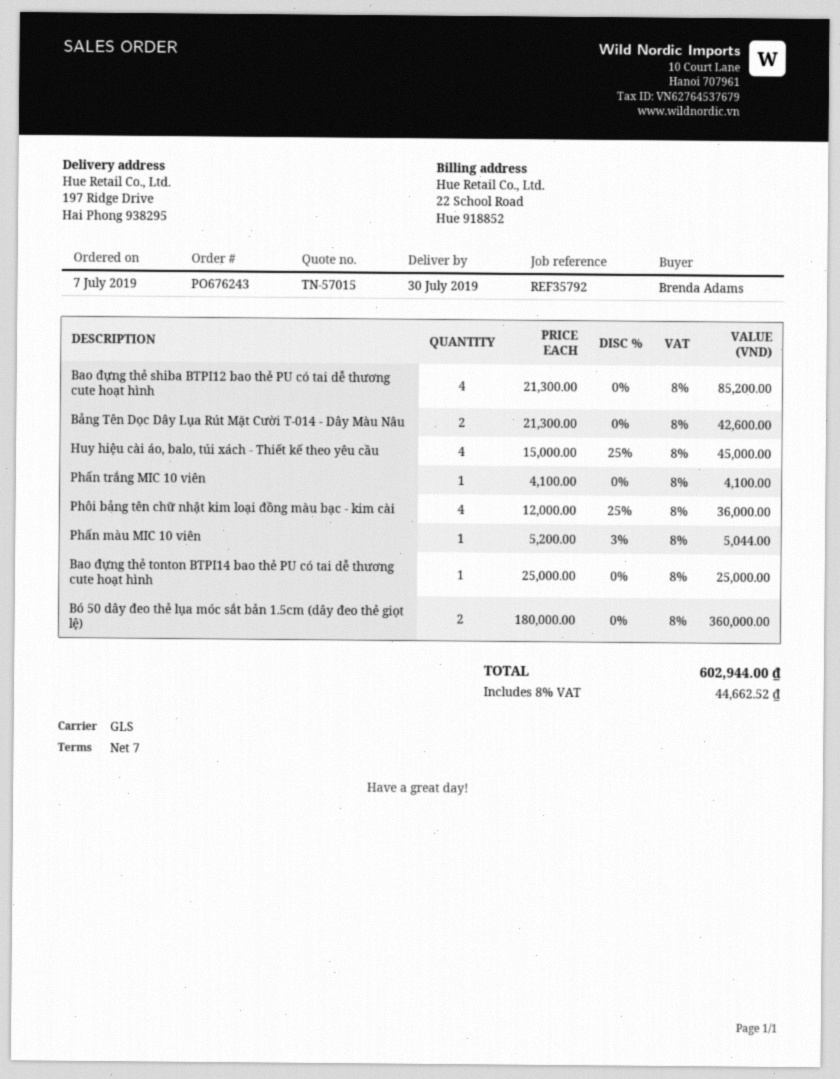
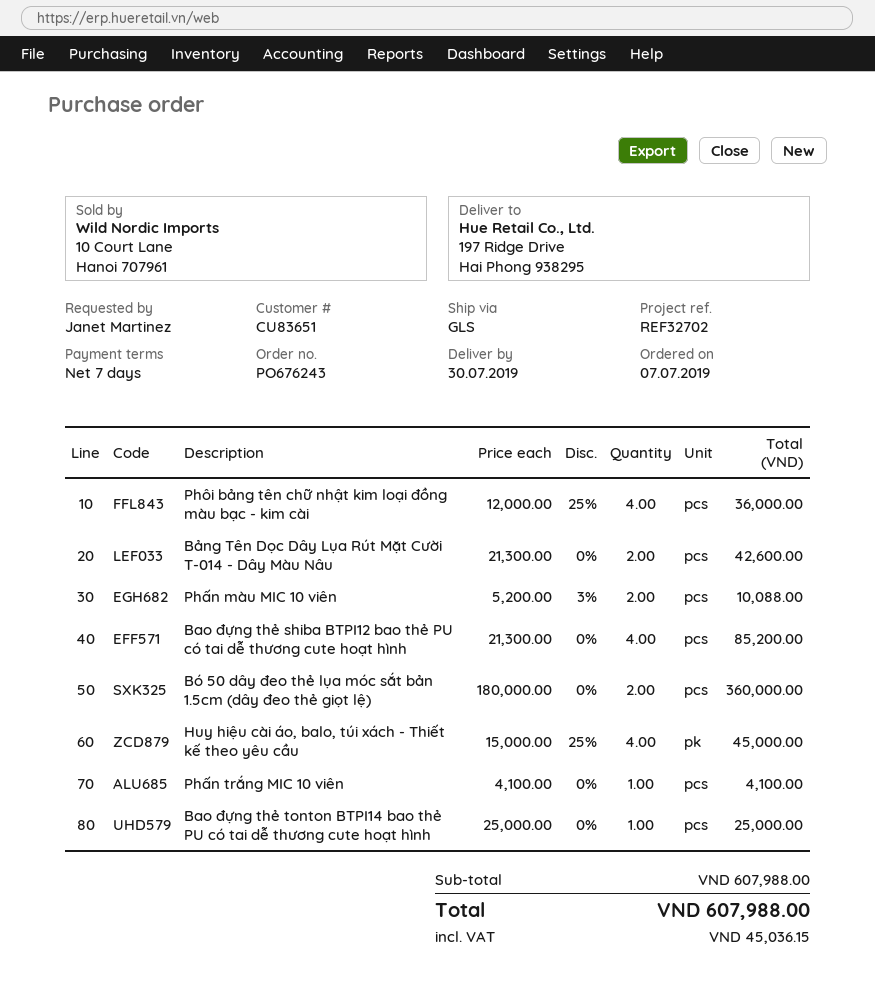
reference: REF35792 -> REF32702
ordered by: Brenda Adams -> Janet Martinez
Phấn màu MIC 10 viên: 1 x 5200.00 - 3% = 5044.00 -> 2 x 5200.00 - 3% = 10088.00
tax: 44662.52 -> 45036.15
total: 602944.00 -> 607988.00

